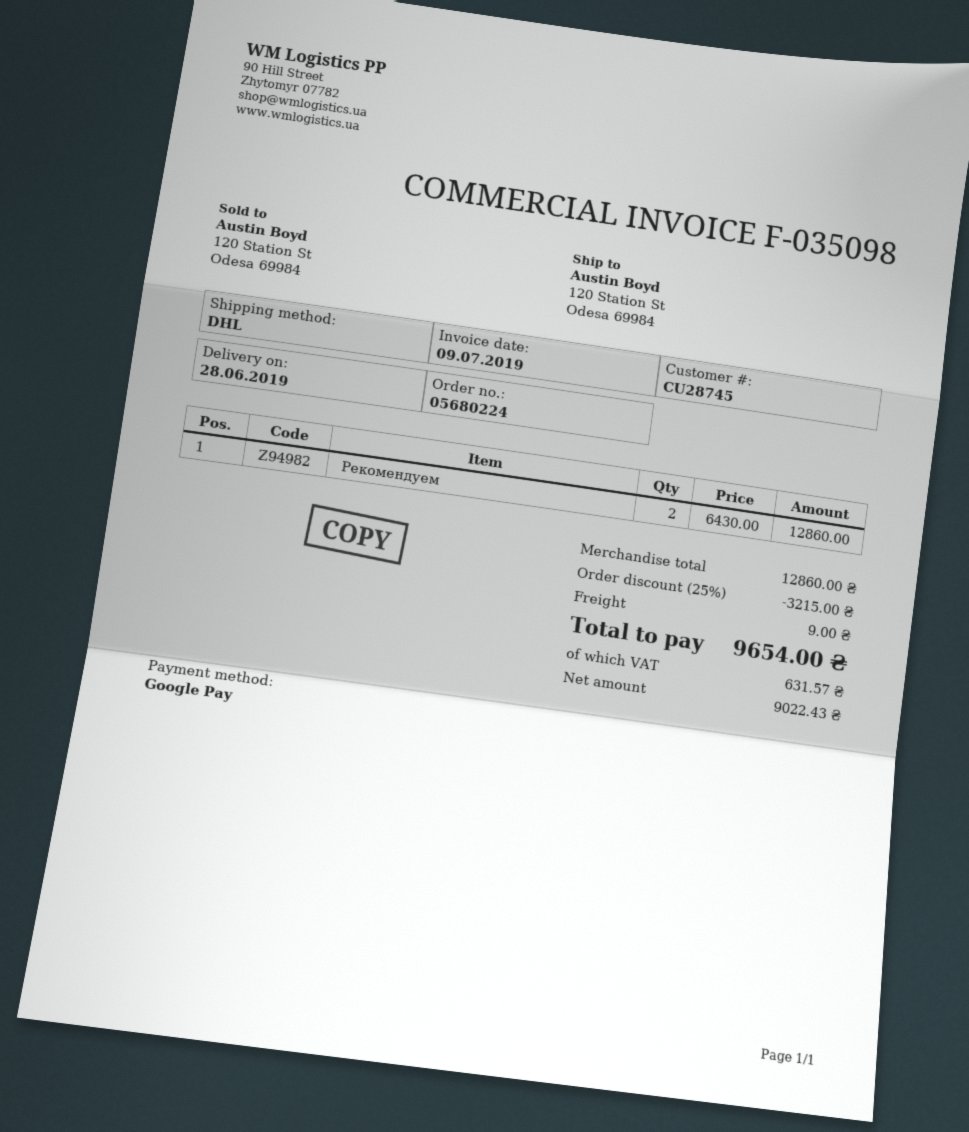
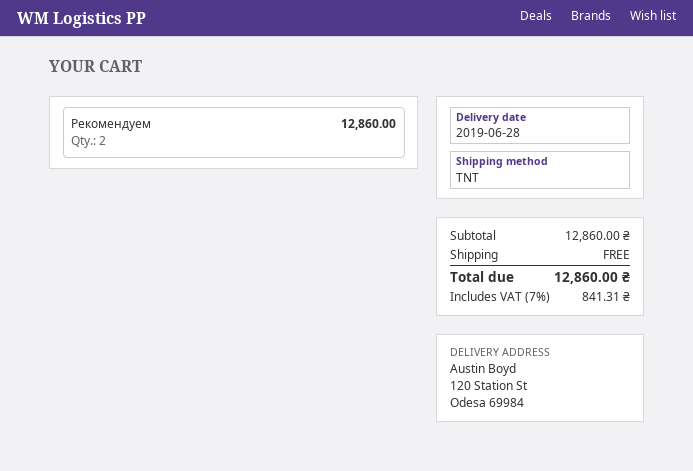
shipping method: DHL -> TNT
discount: 25% = 3215.00 -> none
shipping: 9.00 -> 0.00
tax: 631.57 -> 841.31
total: 9654.00 -> 12860.00

